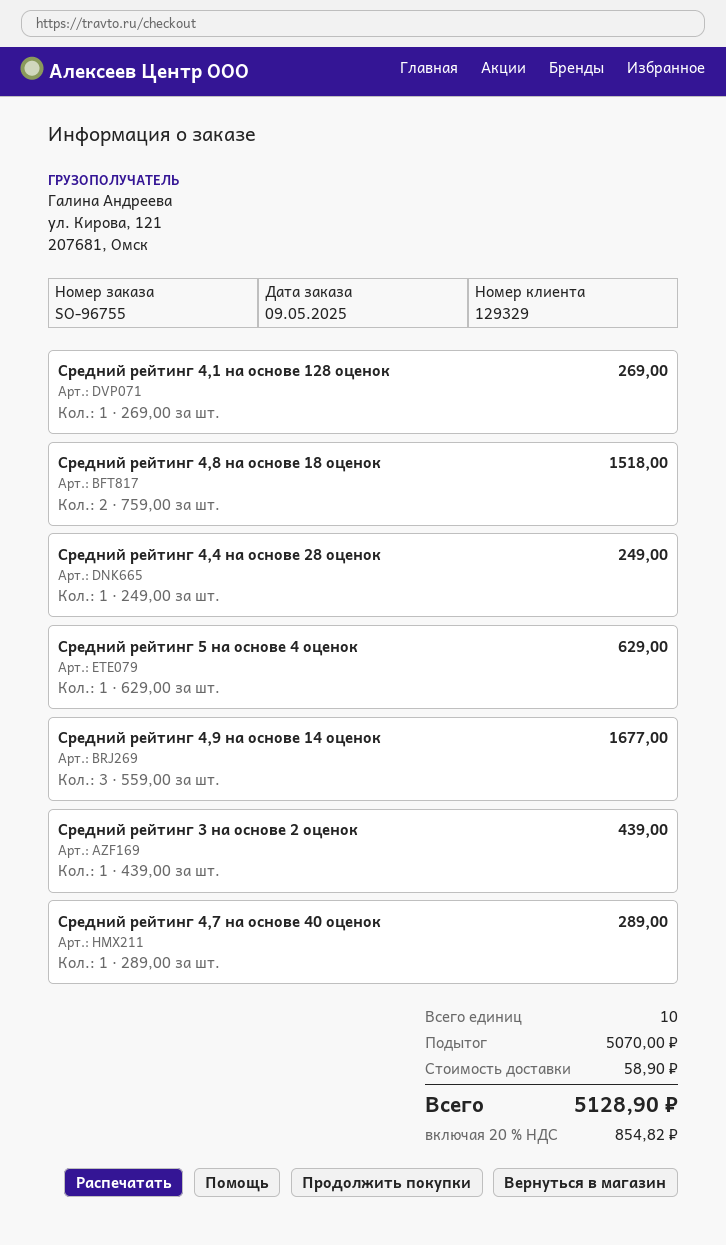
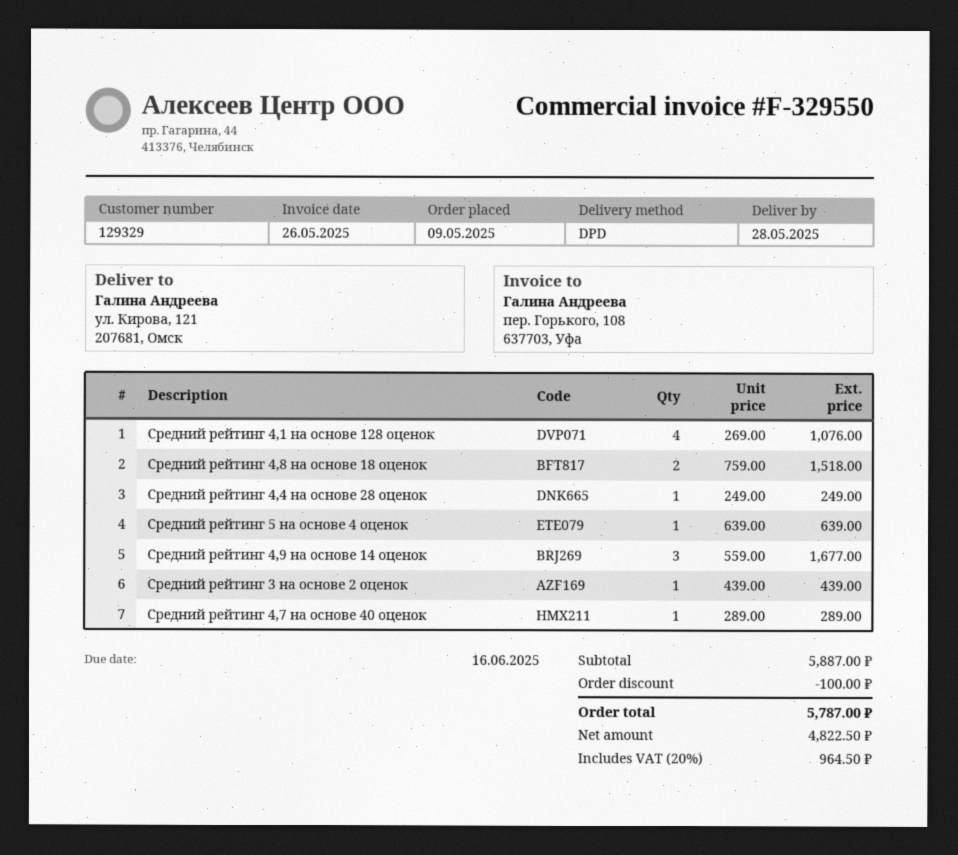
Средний рейтинг 4,1 на основе 128 оценок: 1 x 269.00 = 269.00 -> 4 x 269.00 = 1076.00
Средний рейтинг 5 на основе 4 оценок: 1 x 629.00 = 629.00 -> 1 x 639.00 = 639.00
subtotal: 5070.00 -> 5887.00
discount: none -> 100.00
shipping: 58.90 -> none
tax: 20% = 854.82 -> 20% = 964.50
total: 5128.90 -> 5787.00

